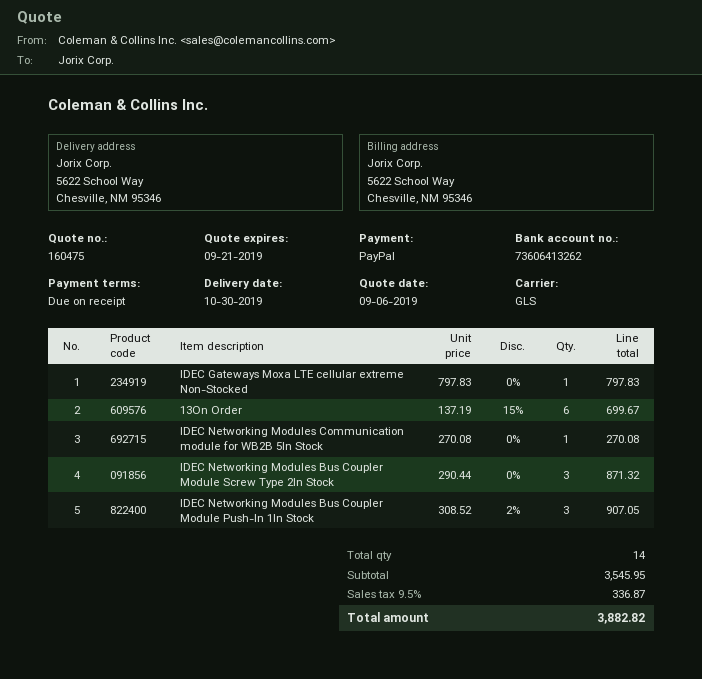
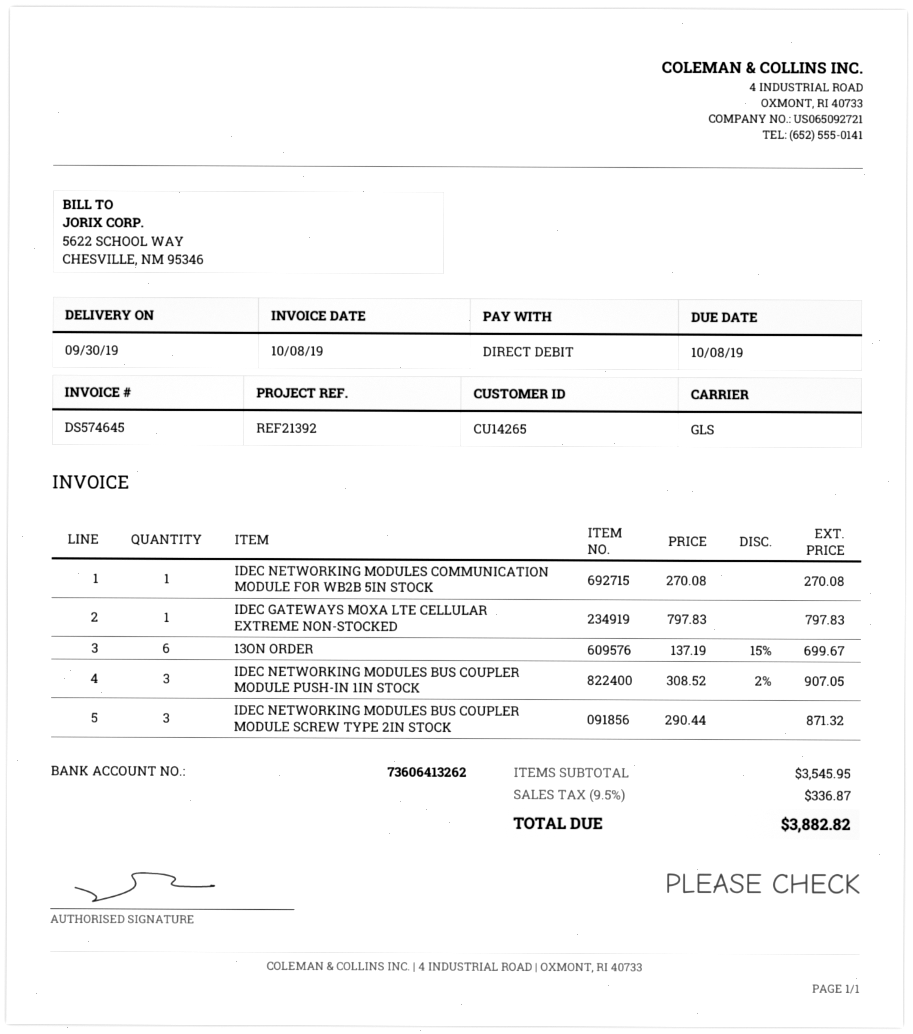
delivery date: 2019-10-30 -> 2019-09-30
payment method: PayPal -> direct debit

